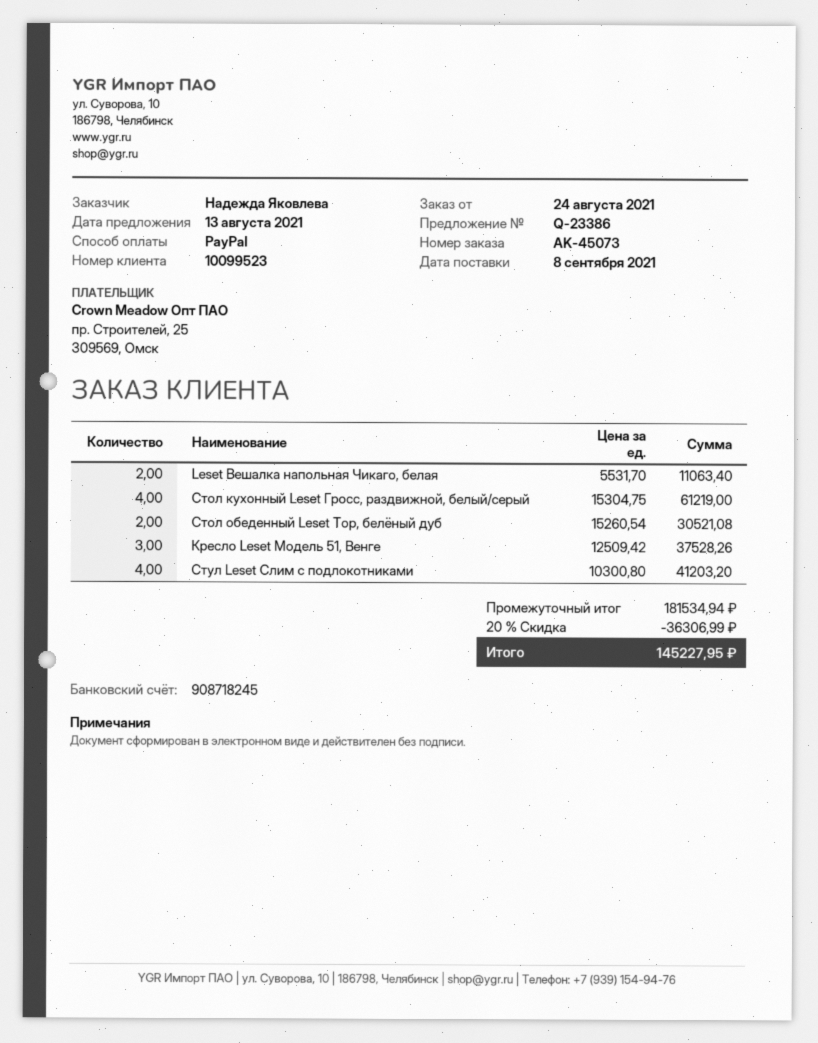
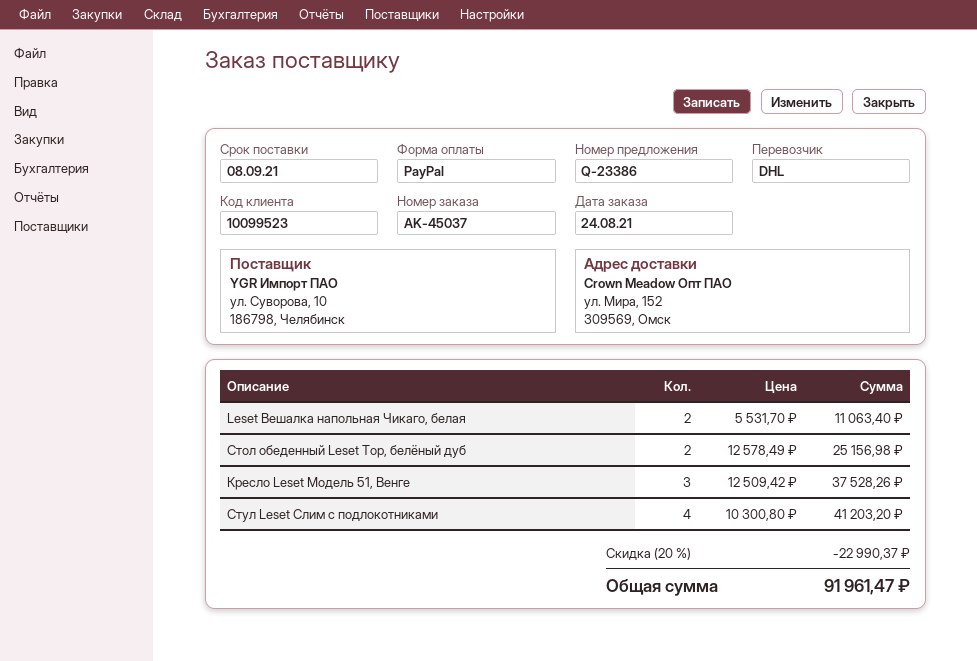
order number: AK-45073 -> AK-45037
Стол кухонный Leset Гросс, раздвижной, белый/серый: 4 x 15304.75 = 61219.00 -> none
Стол обеденный Leset Тор, белёный дуб: 2 x 15260.54 = 30521.08 -> 2 x 12578.49 = 25156.98
discount: 20% = 36306.99 -> 20% = 22990.37
total: 145227.95 -> 91961.47

